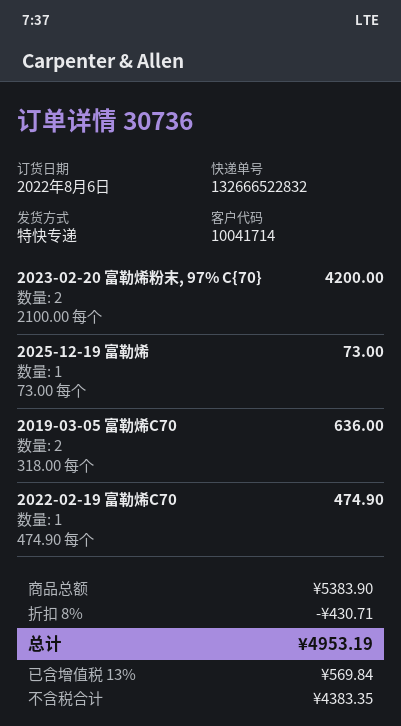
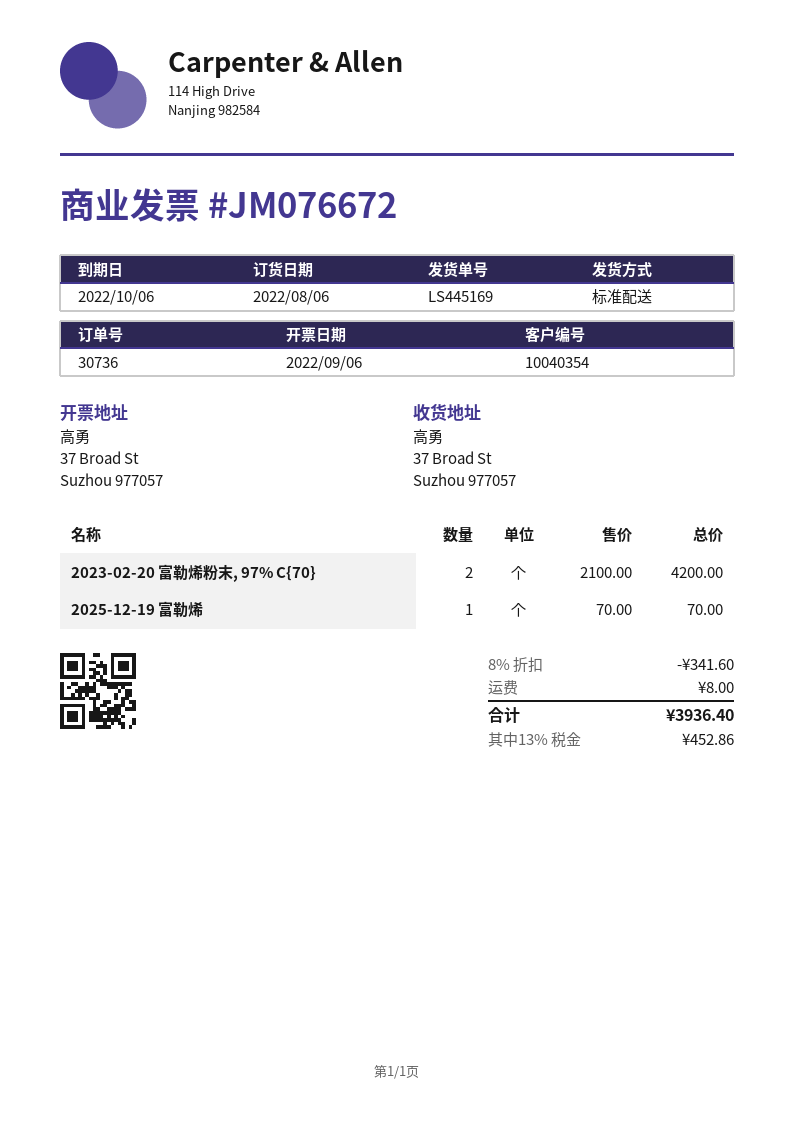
customer number: 10041714 -> 10040354
shipping method: express -> standard
2025-12-19 富勒烯: 1 x 73.00 = 73.00 -> 1 x 70.00 = 70.00
2019-03-05 富勒烯C70: 2 x 318.00 = 636.00 -> none
2022-02-19 富勒烯C70: 1 x 474.90 = 474.90 -> none
discount: 8% = 430.71 -> 8% = 341.60
shipping: none -> 8.00
tax: 13% = 569.84 -> 13% = 452.86
total: 4953.19 -> 3936.40

